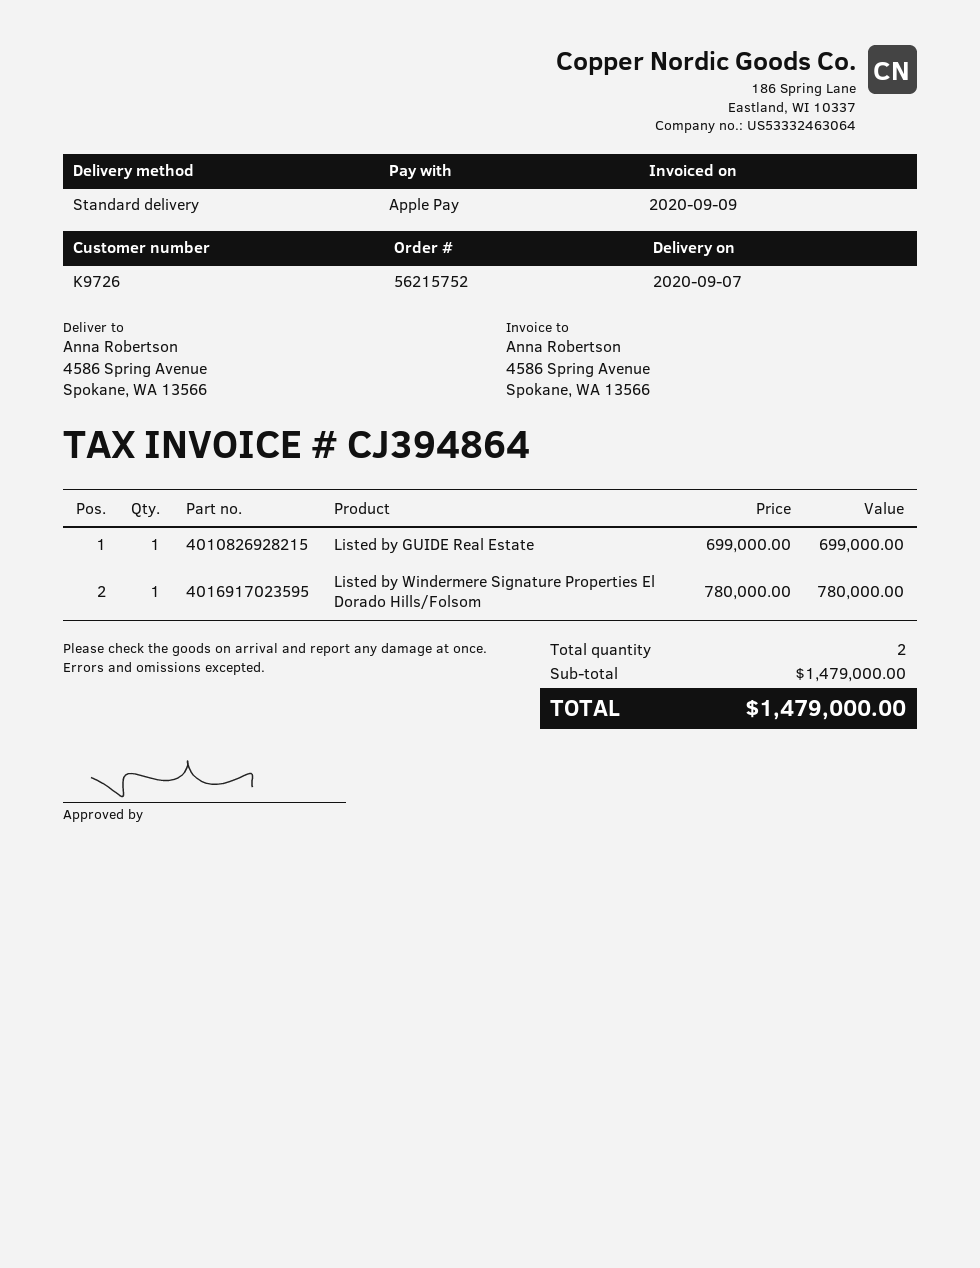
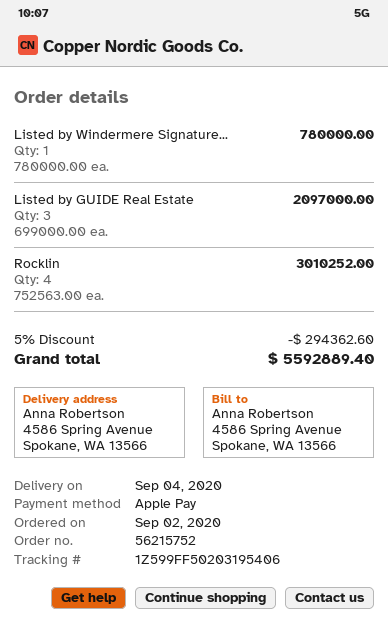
delivery date: 2020-09-07 -> 2020-09-04
Listed by GUIDE Real Estate: 1 x 699000.00 = 699000.00 -> 3 x 699000.00 = 2097000.00
Rocklin: none -> 4 x 752563.00 = 3010252.00
discount: none -> 5% = 294362.60
total: 1479000.00 -> 5592889.40

